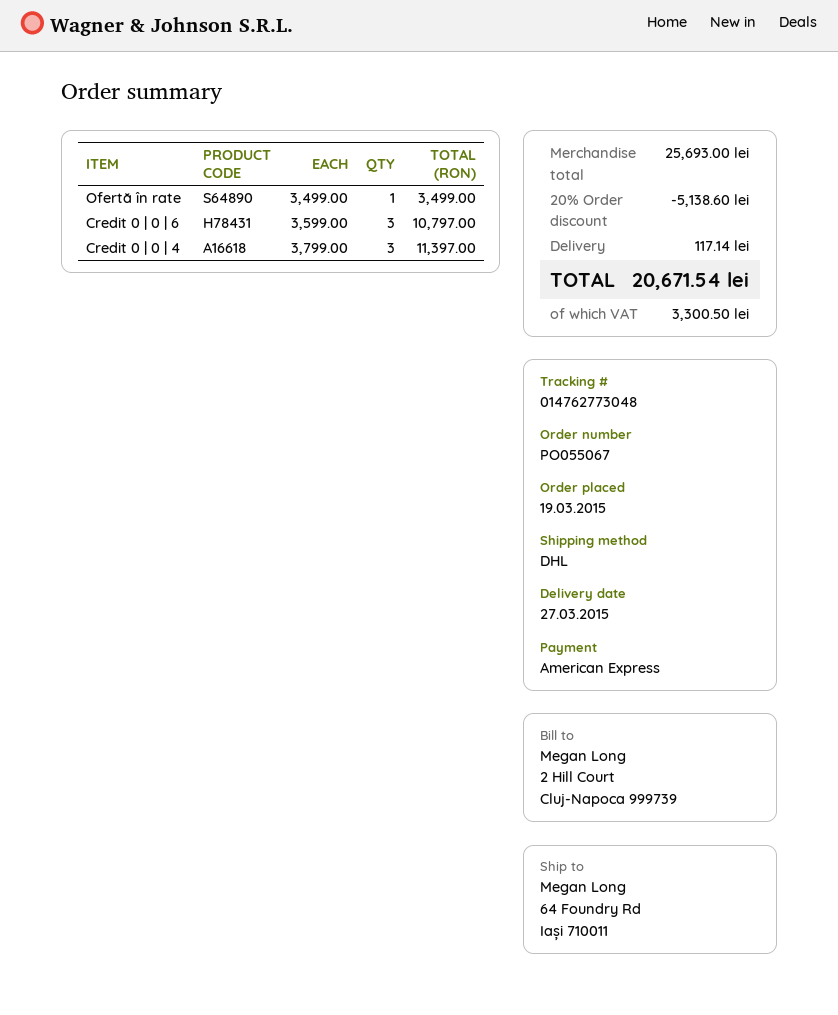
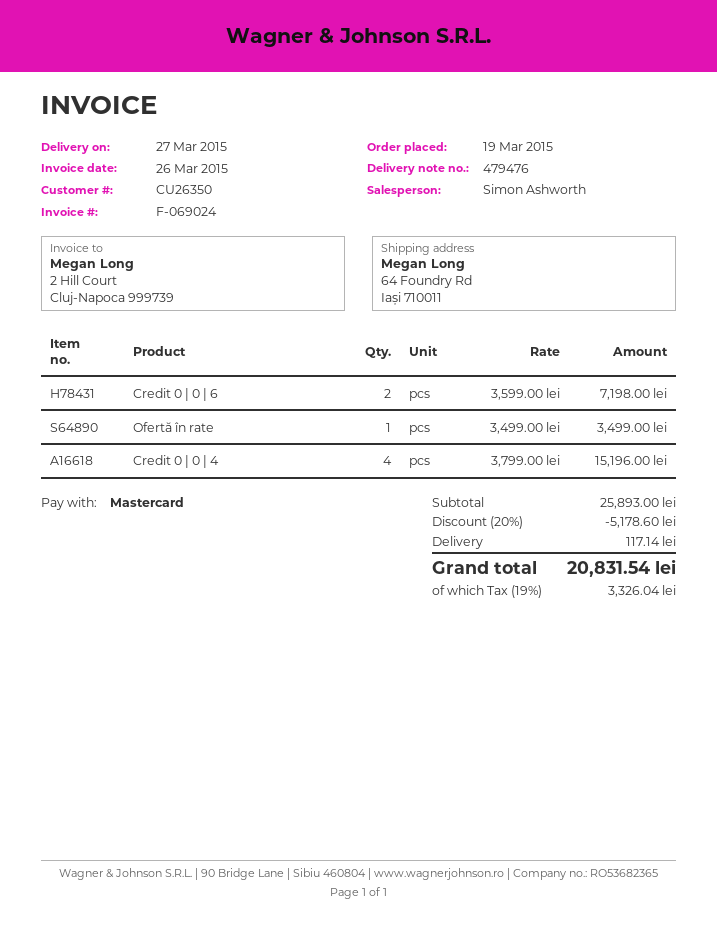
payment method: American Express -> Mastercard
Credit 0 | 0 | 6: 3 x 3599.00 = 10797.00 -> 2 x 3599.00 = 7198.00
Credit 0 | 0 | 4: 3 x 3799.00 = 11397.00 -> 4 x 3799.00 = 15196.00
subtotal: 25693.00 -> 25893.00
discount: 20% = 5138.60 -> 20% = 5178.60
tax: 3300.50 -> 3326.04
total: 20671.54 -> 20831.54

